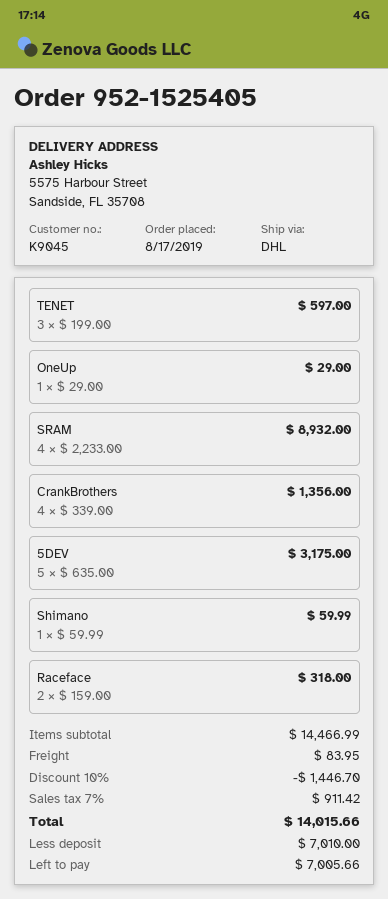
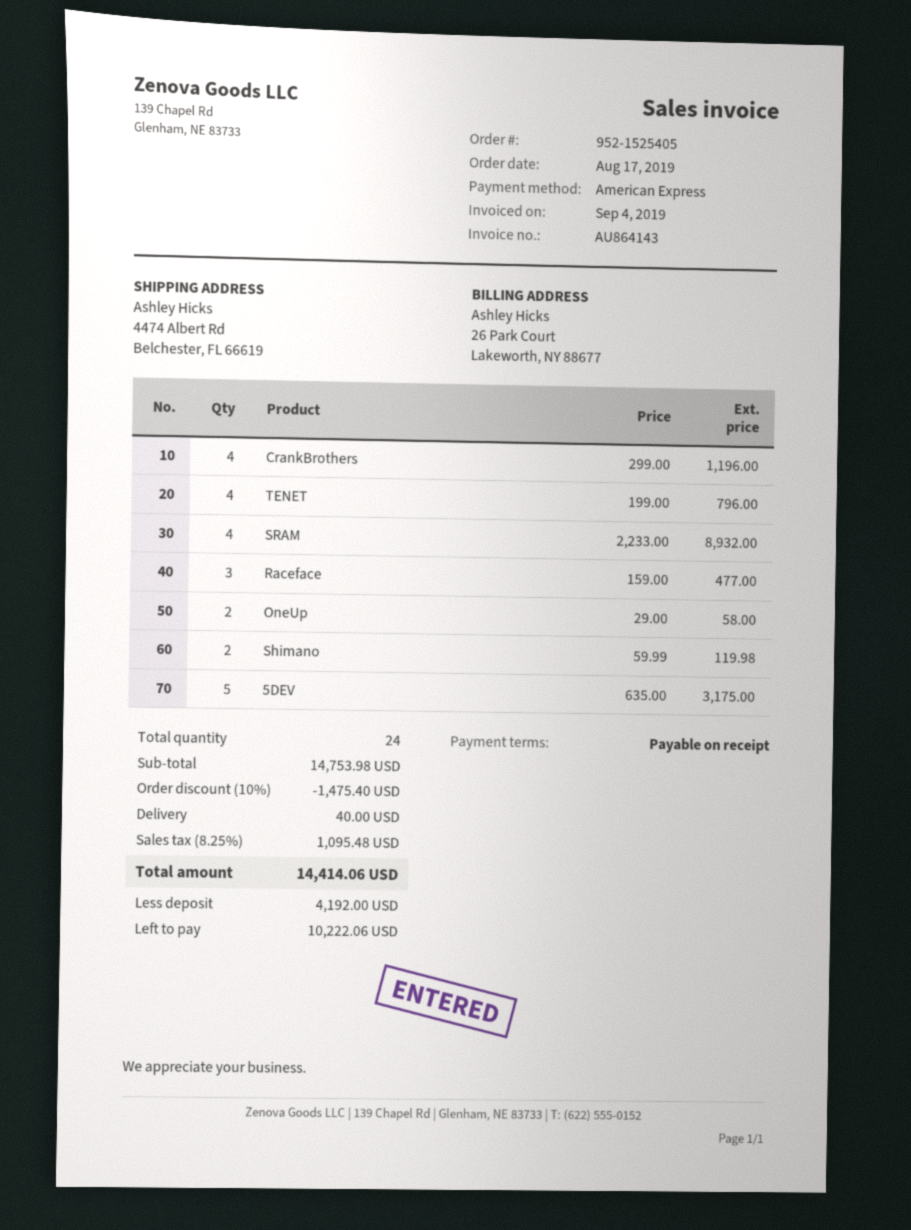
ship to: 5575 Harbour Street, Sandside, FL 35708 -> 4474 Albert Rd, Belchester, FL 66619
TENET: 3 x 199.00 = 597.00 -> 4 x 199.00 = 796.00
OneUp: 1 x 29.00 = 29.00 -> 2 x 29.00 = 58.00
CrankBrothers: 4 x 339.00 = 1356.00 -> 4 x 299.00 = 1196.00
Shimano: 1 x 59.99 = 59.99 -> 2 x 59.99 = 119.98
Raceface: 2 x 159.00 = 318.00 -> 3 x 159.00 = 477.00
subtotal: 14466.99 -> 14753.98
discount: 10% = 1446.70 -> 10% = 1475.40
shipping: 83.95 -> 40.00
tax: 7% = 911.42 -> 8.25% = 1095.48
total: 14015.66 -> 14414.06
deposit: 7010.00 -> 4192.00
balance: 7005.66 -> 10222.06

